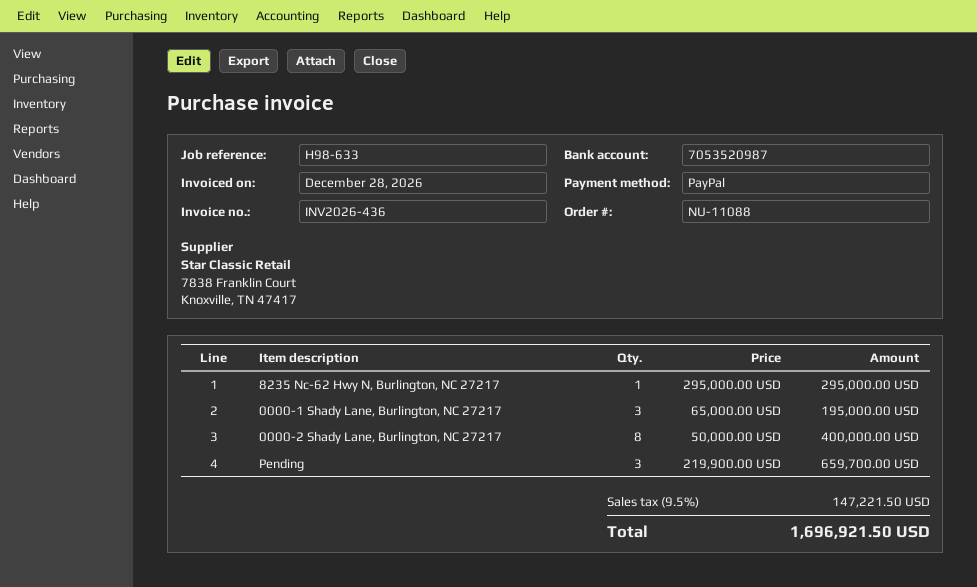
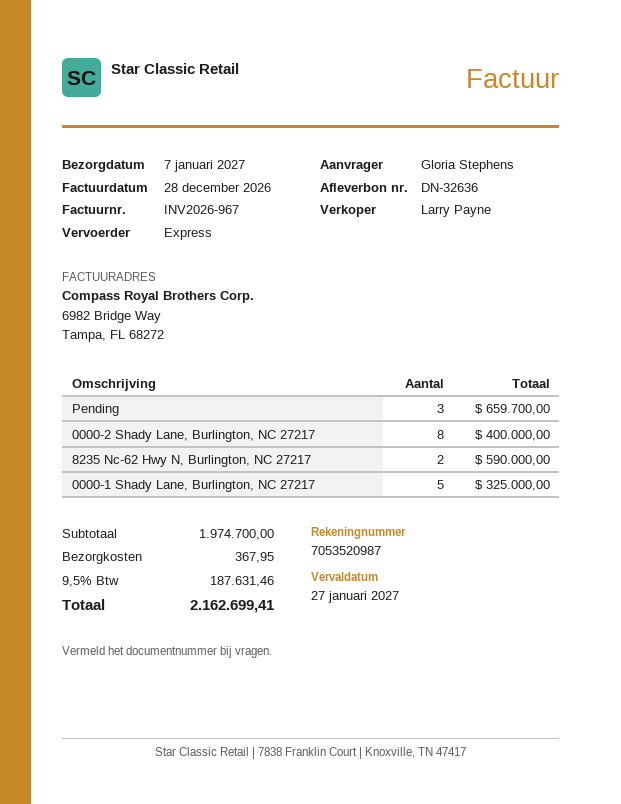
invoice number: INV2026-436 -> INV2026-967
8235 Nc-62 Hwy N, Burlington, NC 27217: 1 for 295000.00 -> 2 for 590000.00
0000-1 Shady Lane, Burlington, NC 27217: 3 for 195000.00 -> 5 for 325000.00
shipping: none -> 367.95
tax: 9.5% = 147221.50 -> 9.5% = 187631.46
total: 1696921.50 -> 2162699.41

